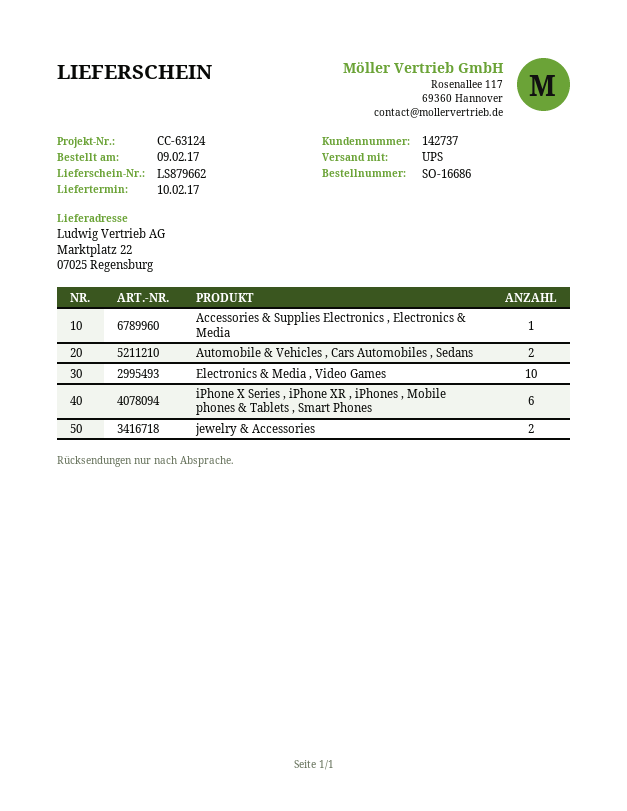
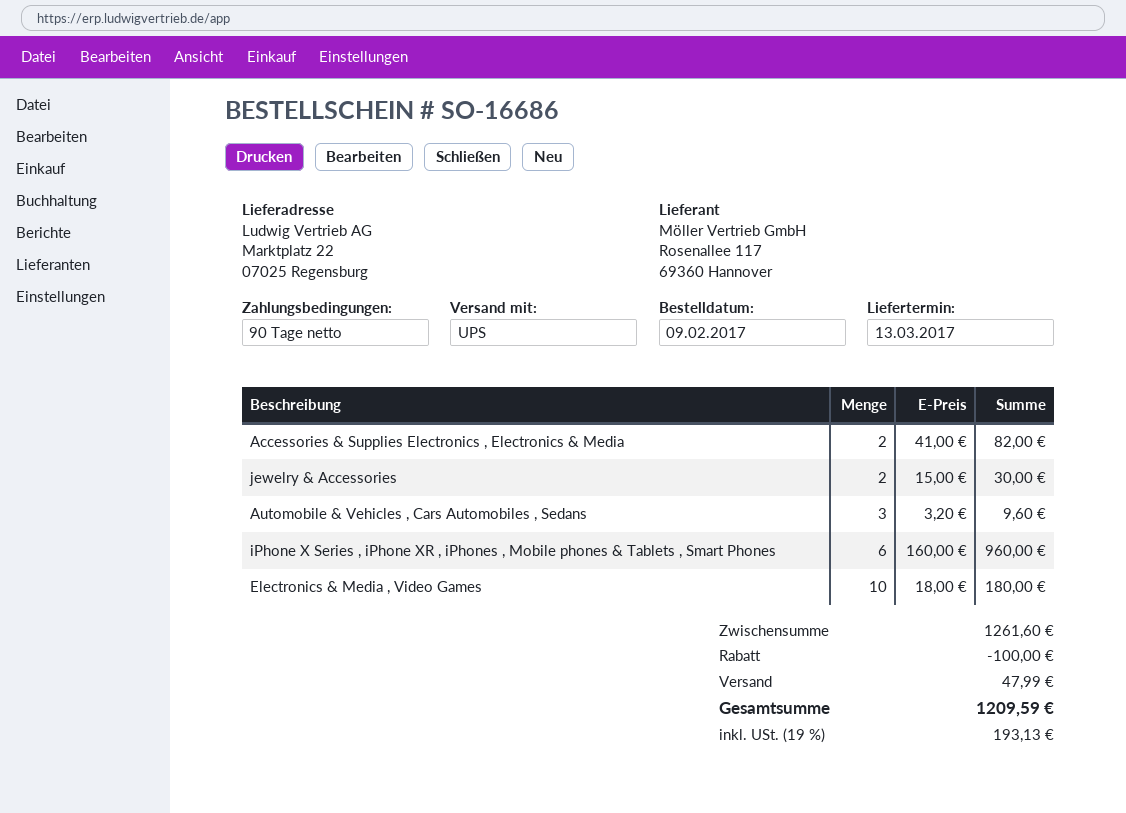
delivery date: 2017-02-10 -> 2017-03-13
Accessories & Supplies Electronics , Electronics & Media: 1 -> 2
Automobile & Vehicles , Cars Automobiles , Sedans: 2 -> 3

